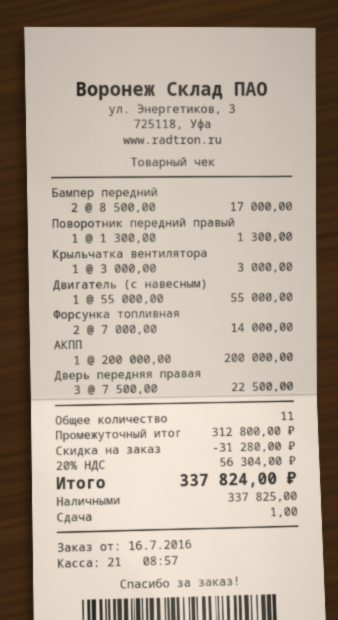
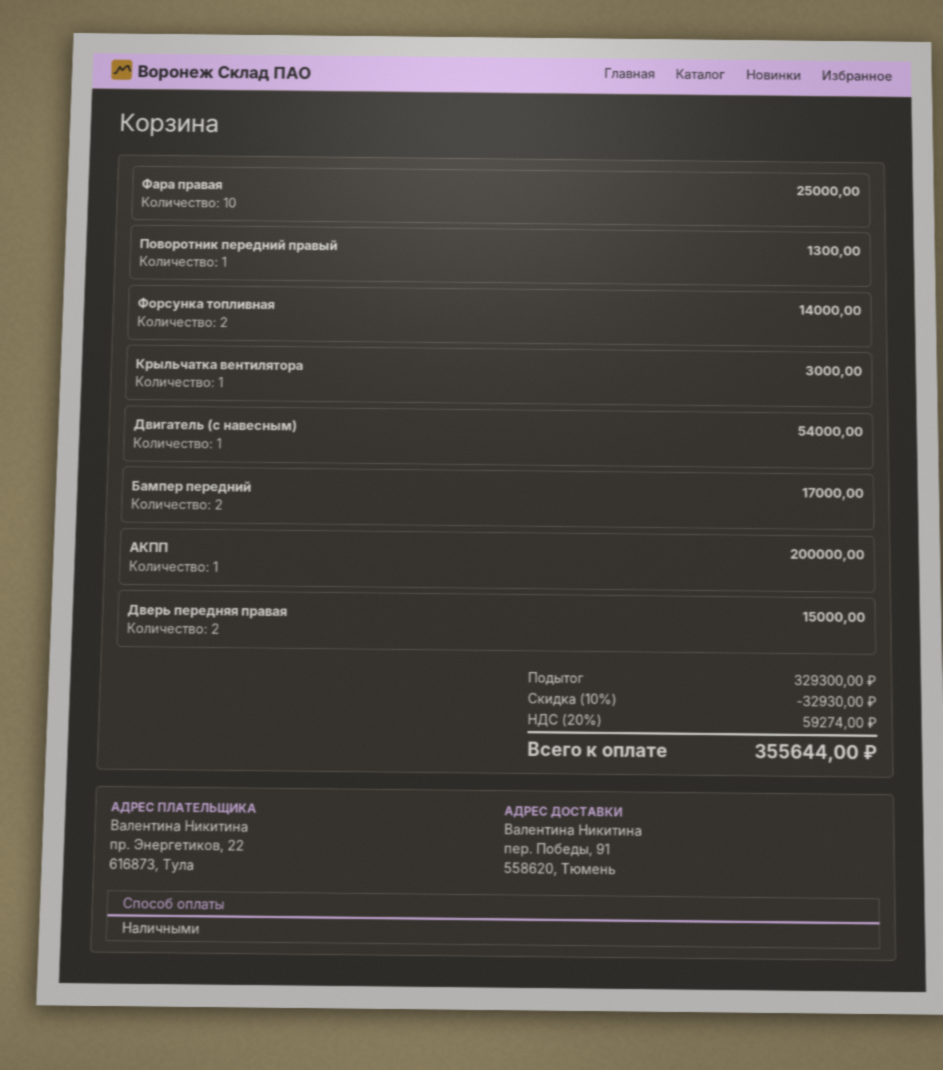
Двигатель (с навесным): 1 for 55000.00 -> 1 for 54000.00
Дверь передняя правая: 3 for 22500.00 -> 2 for 15000.00
Фара правая: none -> 10 for 25000.00
subtotal: 312800.00 -> 329300.00
discount: 31280.00 -> 32930.00
tax: 20% = 56304.00 -> 20% = 59274.00
total: 337824.00 -> 355644.00

